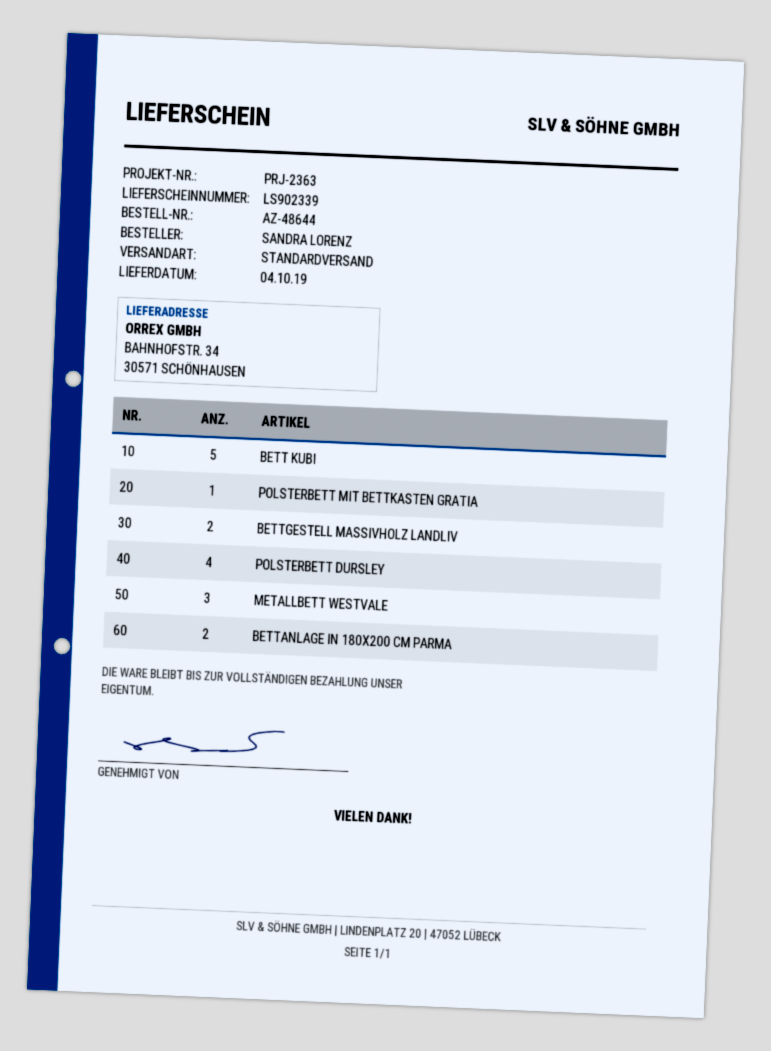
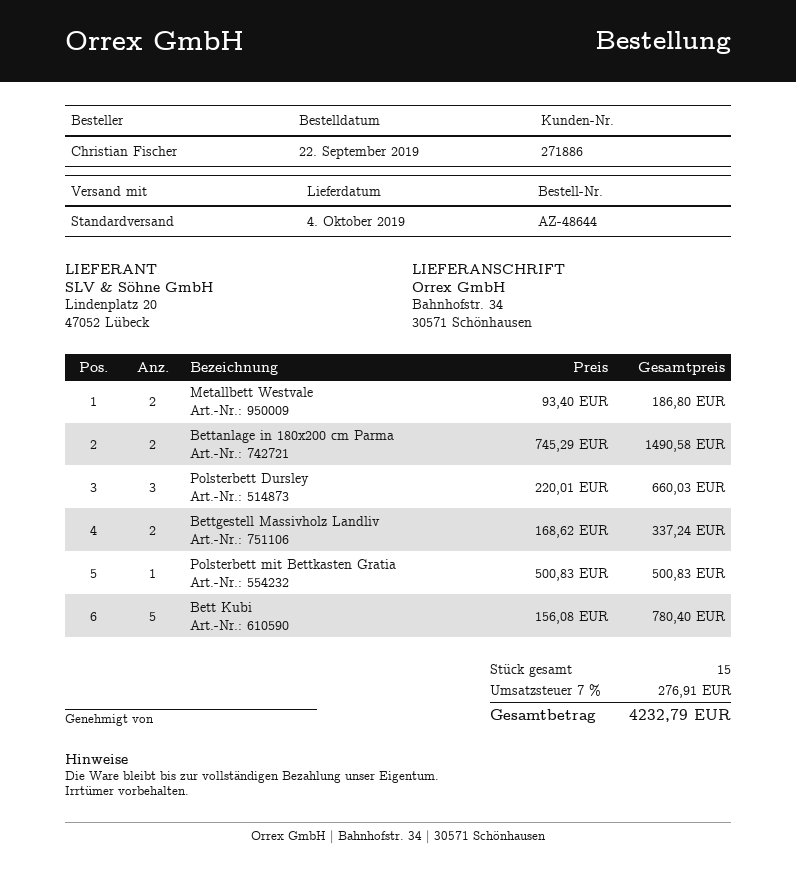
ordered by: SANDRA LORENZ -> Christian Fischer
POLSTERBETT DURSLEY: 4 -> 3
METALLBETT WESTVALE: 3 -> 2

